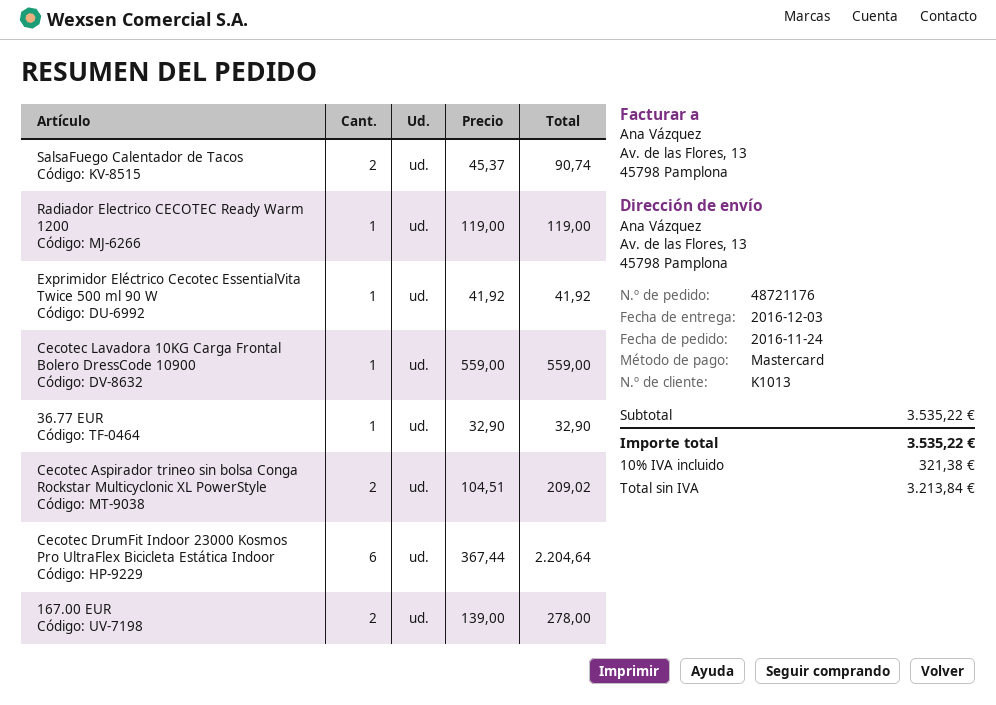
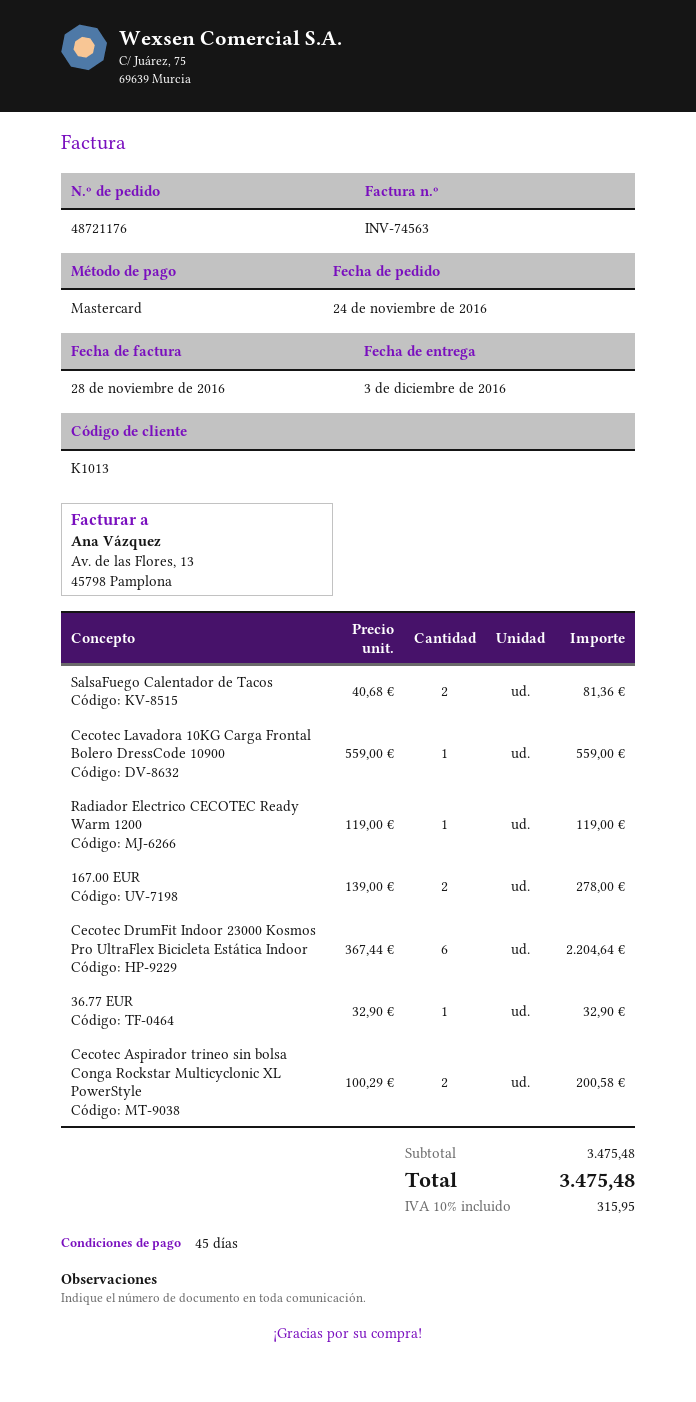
SalsaFuego Calentador de Tacos: 2 x 45.37 = 90.74 -> 2 x 40.68 = 81.36
Exprimidor Eléctrico Cecotec EssentialVita Twice 500 ml 90 W: 1 x 41.92 = 41.92 -> none
Cecotec Aspirador trineo sin bolsa Conga Rockstar Multicyclonic XL PowerStyle: 2 x 104.51 = 209.02 -> 2 x 100.29 = 200.58
subtotal: 3535.22 -> 3475.48
tax: 10% = 321.38 -> 10% = 315.95
total: 3535.22 -> 3475.48

